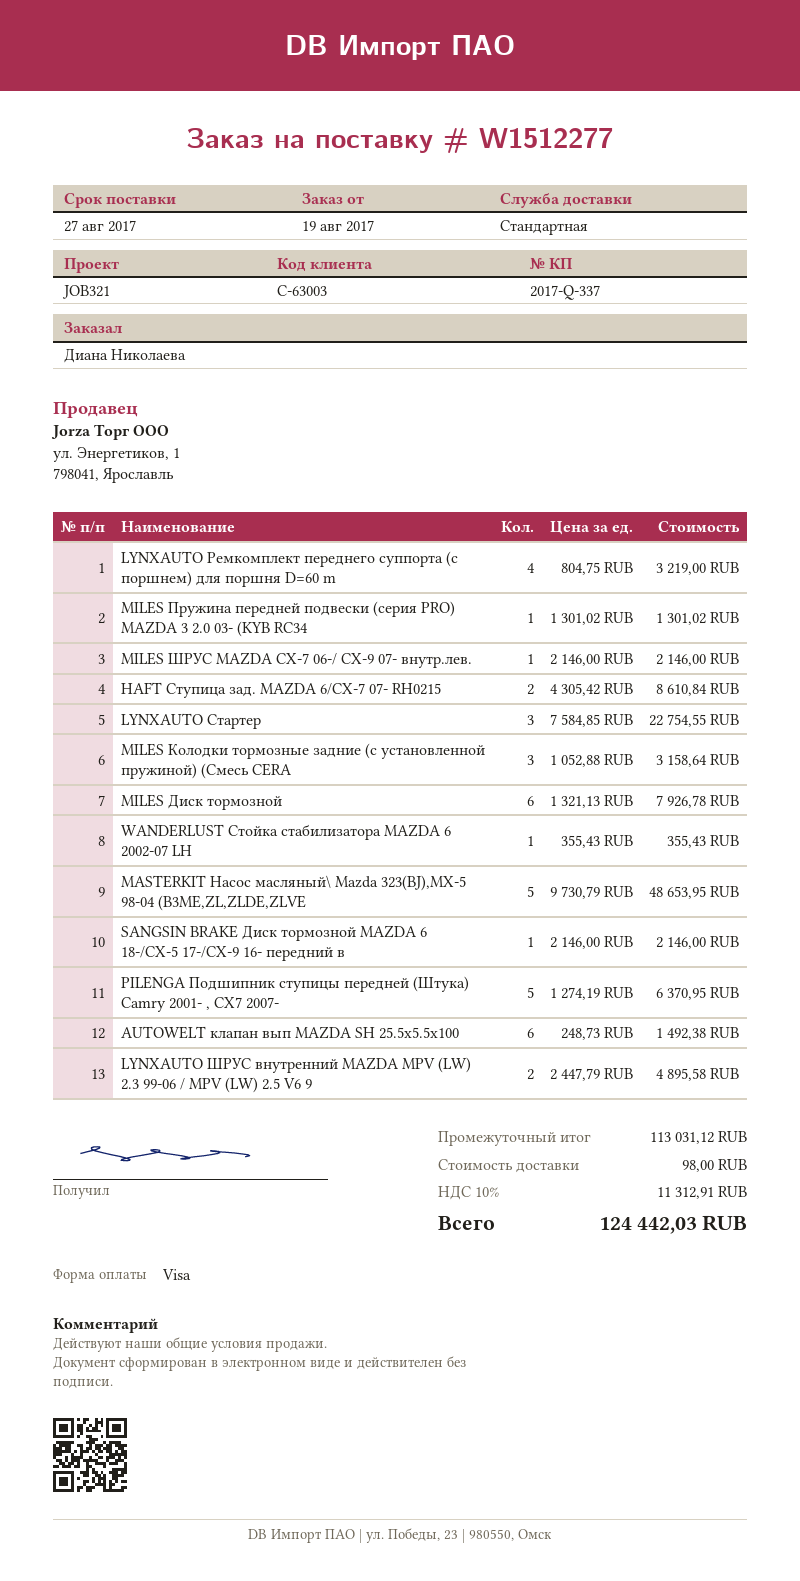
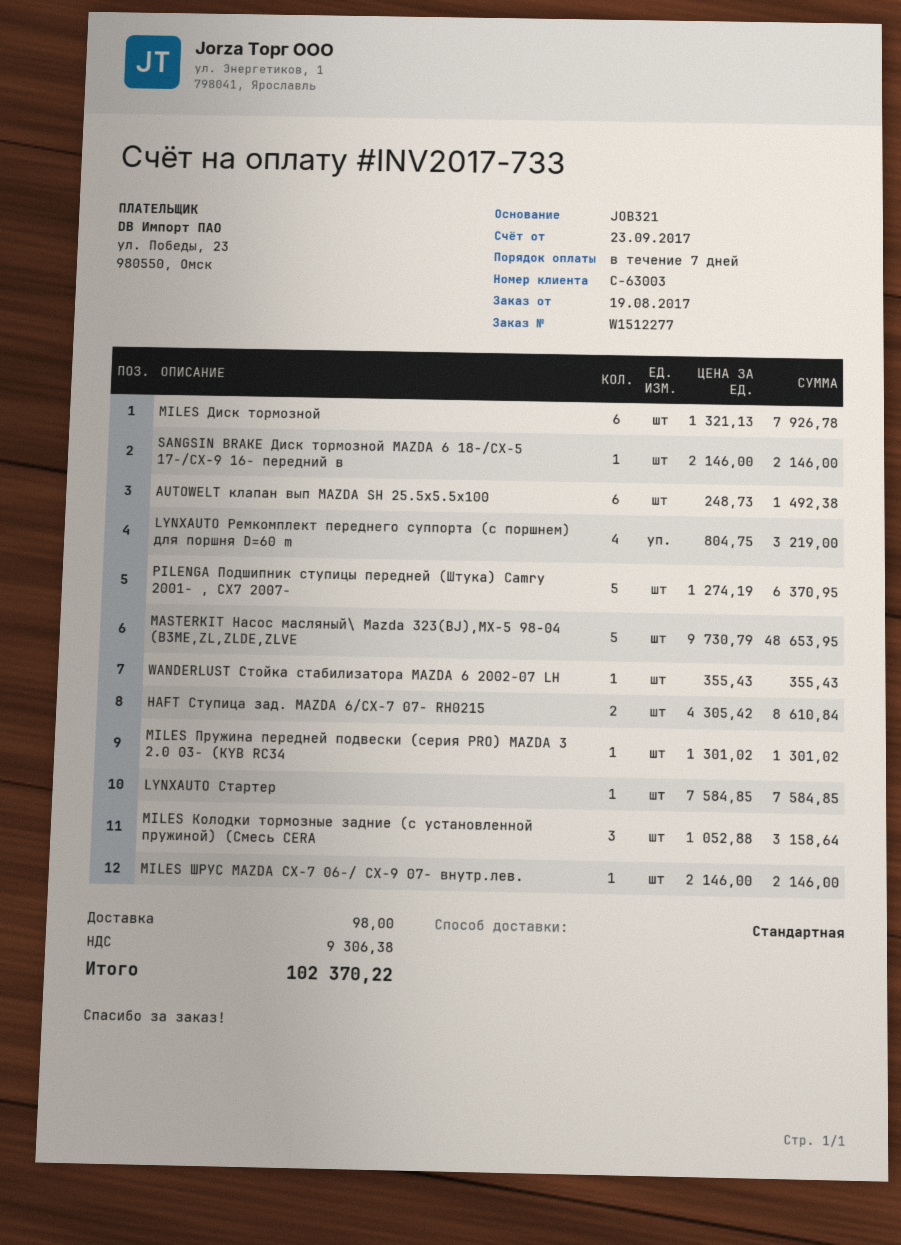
LYNXAUTO Стартер: 3 x 7584.85 = 22754.55 -> 1 x 7584.85 = 7584.85
LYNXAUTO ШРУС внутренний MAZDA MPV (LW) 2.3 99-06 / MPV (LW) 2.5 V6 9: 2 x 2447.79 = 4895.58 -> none
tax: 11312.91 -> 9306.38
total: 124442.03 -> 102370.22

